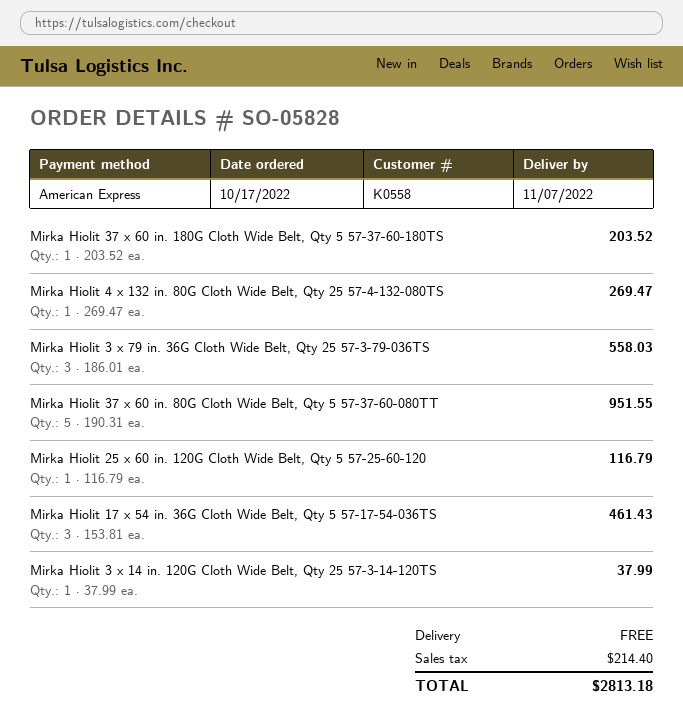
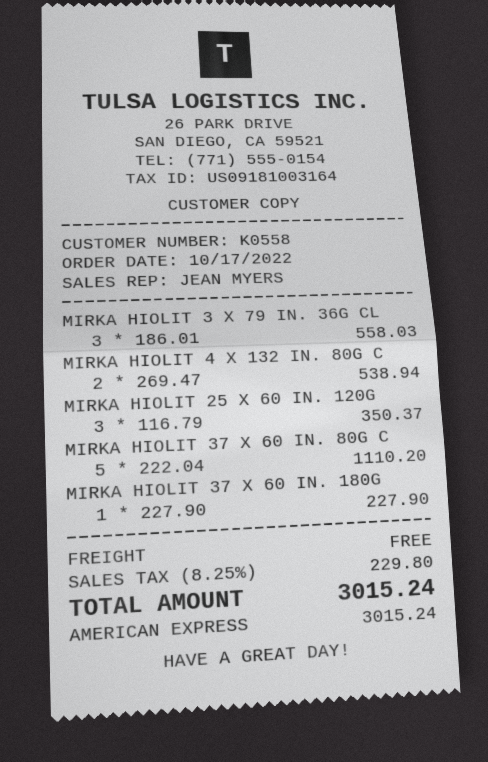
Mirka Hiolit 37 x 60 in. 180G Cloth Wide Belt, Qty 5 57-37-60-180TS: 1 x 203.52 = 203.52 -> 1 x 227.90 = 227.90
Mirka Hiolit 4 x 132 in. 80G Cloth Wide Belt, Qty 25 57-4-132-080TS: 1 x 269.47 = 269.47 -> 2 x 269.47 = 538.94
Mirka Hiolit 37 x 60 in. 80G Cloth Wide Belt, Qty 5 57-37-60-080TT: 5 x 190.31 = 951.55 -> 5 x 222.04 = 1110.20
Mirka Hiolit 25 x 60 in. 120G Cloth Wide Belt, Qty 5 57-25-60-120: 1 x 116.79 = 116.79 -> 3 x 116.79 = 350.37
Mirka Hiolit 17 x 54 in. 36G Cloth Wide Belt, Qty 5 57-17-54-036TS: 3 x 153.81 = 461.43 -> none
Mirka Hiolit 3 x 14 in. 120G Cloth Wide Belt, Qty 25 57-3-14-120TS: 1 x 37.99 = 37.99 -> none
tax: 214.40 -> 229.80
total: 2813.18 -> 3015.24

